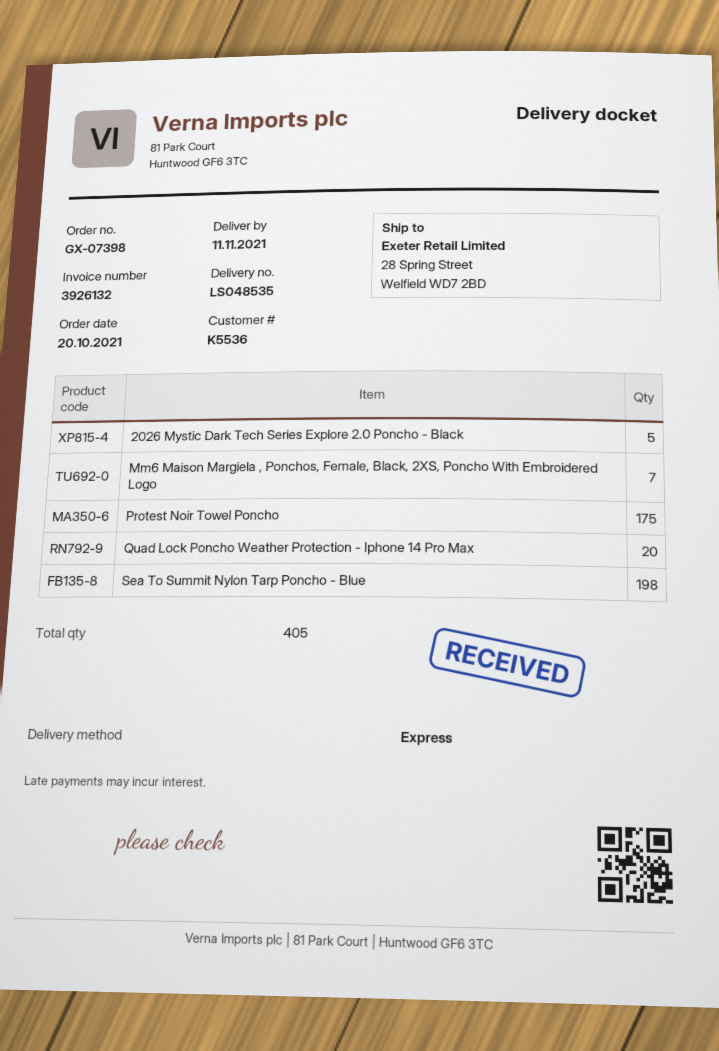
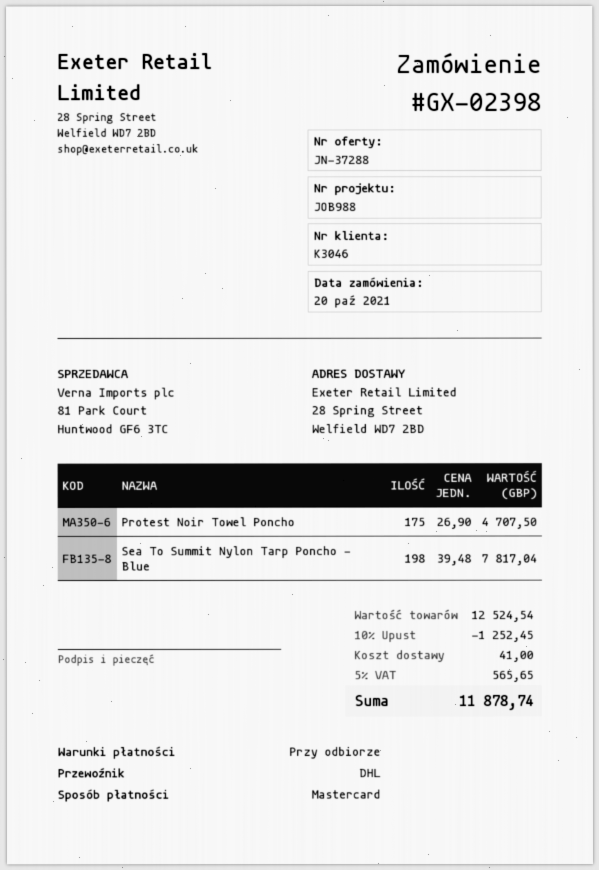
order number: GX-07398 -> GX-02398
customer number: K5536 -> K3046
shipping method: express -> DHL
2026 Mystic Dark Tech Series Explore 2.0 Poncho - Black: 5 -> none
Mm6 Maison Margiela , Ponchos, Female, Black, 2XS, Poncho With Embroidered Logo: 7 -> none
Quad Lock Poncho Weather Protection - Iphone 14 Pro Max: 20 -> none

